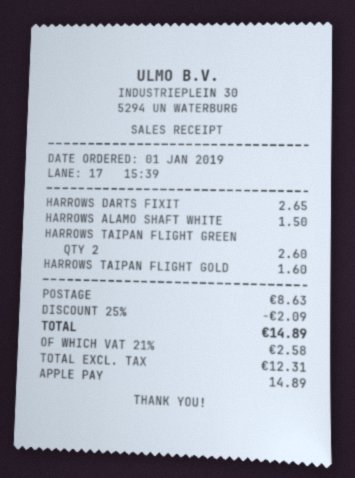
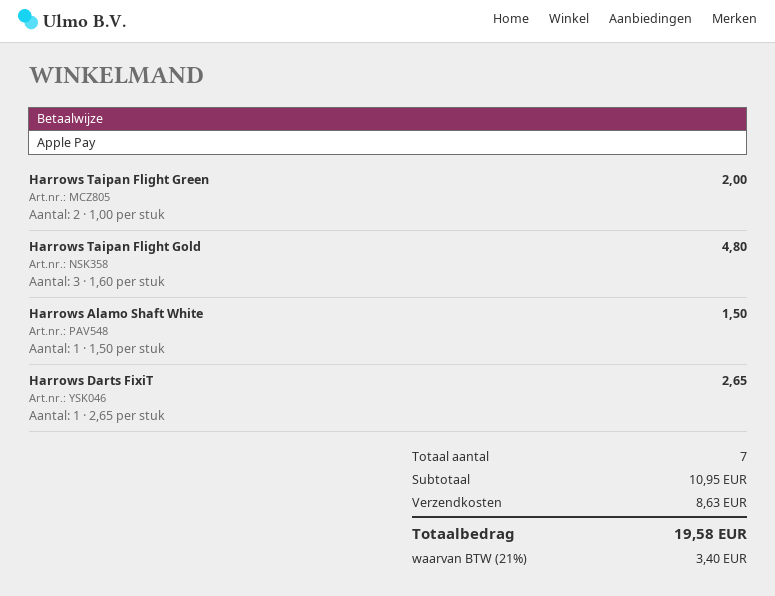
HARROWS TAIPAN FLIGHT GREEN: 2 for 2.60 -> 2 for 2.00
HARROWS TAIPAN FLIGHT GOLD: 1 for 1.60 -> 3 for 4.80
discount: 25% = 2.09 -> none
tax: 21% = 2.58 -> 21% = 3.40
total: 14.89 -> 19.58

